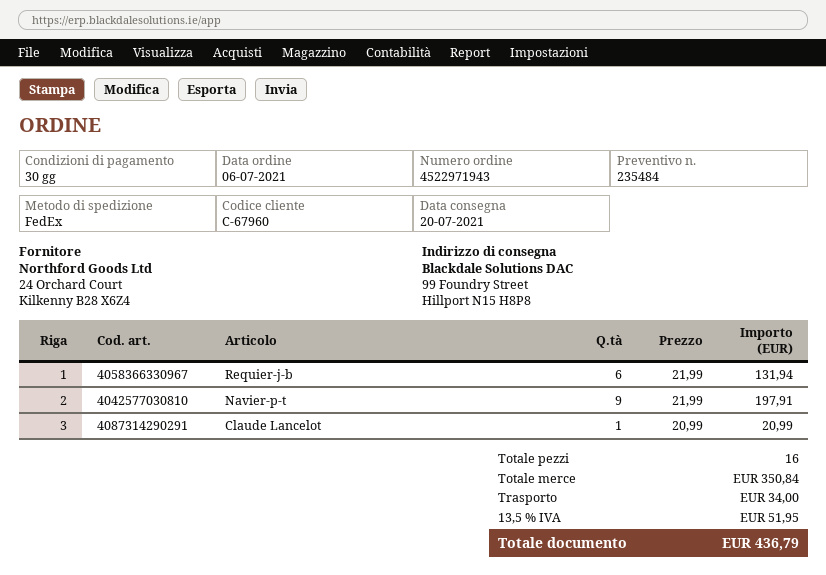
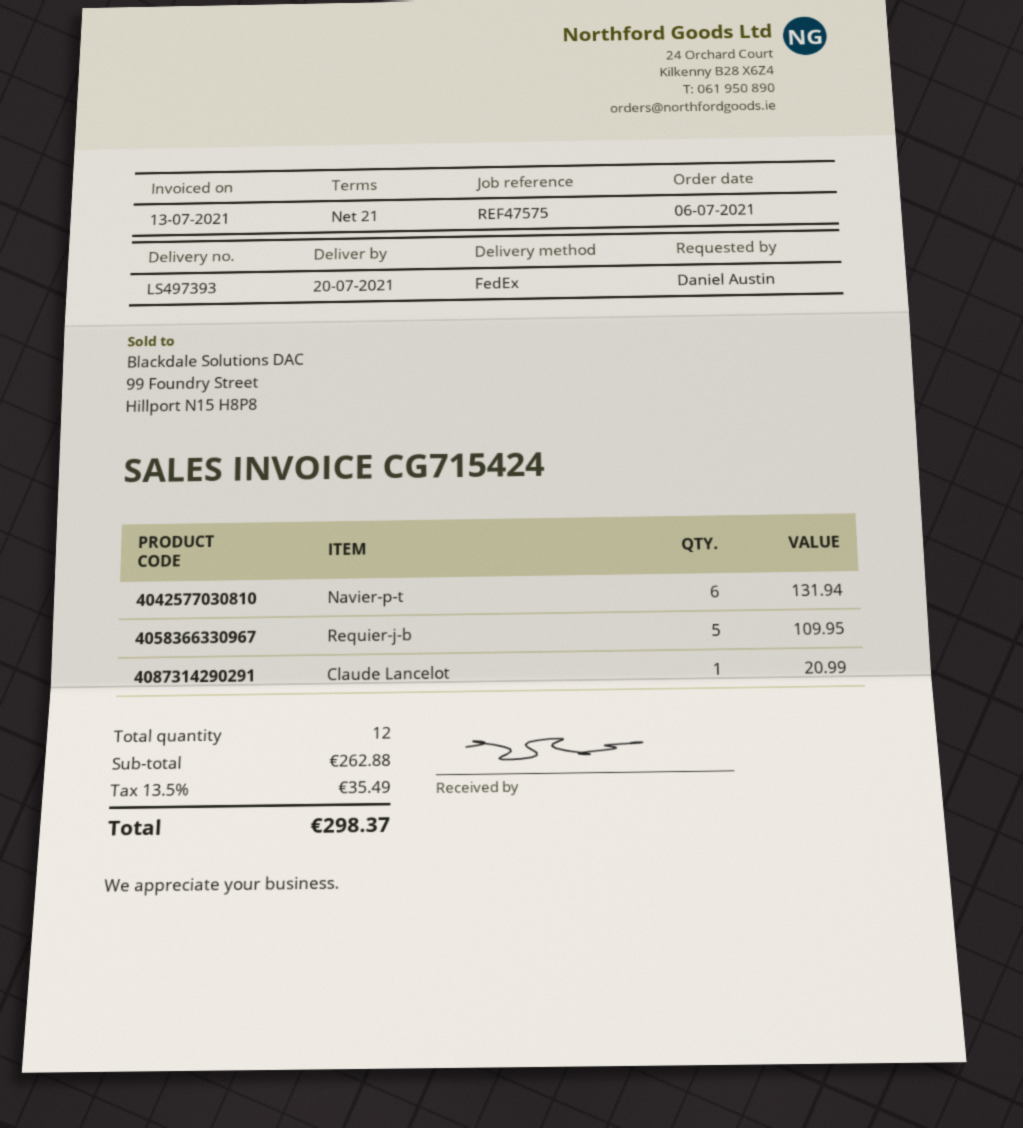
payment terms: 30 days -> 21 days
Requier-j-b: 6 for 131.94 -> 5 for 109.95
Navier-p-t: 9 for 197.91 -> 6 for 131.94
total quantity: 16 -> 12
subtotal: 350.84 -> 262.88
shipping: 34.00 -> none
tax: 13.5% = 51.95 -> 13.5% = 35.49
total: 436.79 -> 298.37

